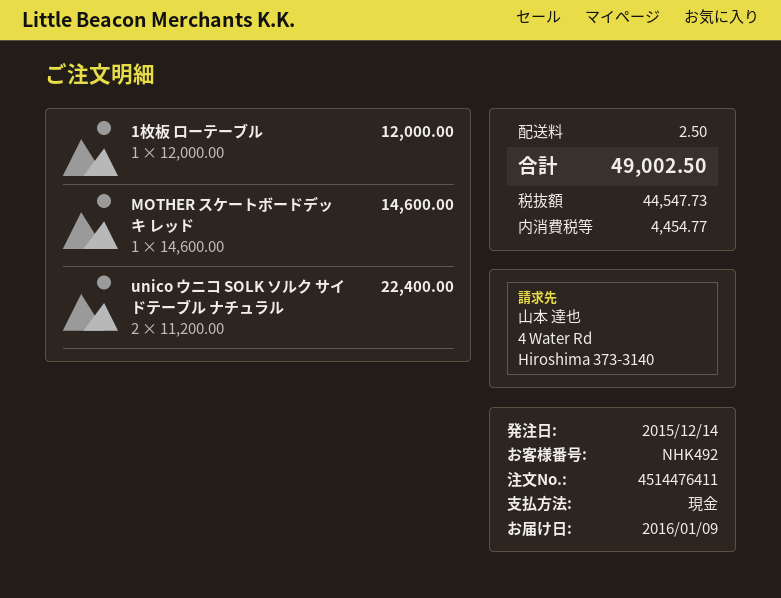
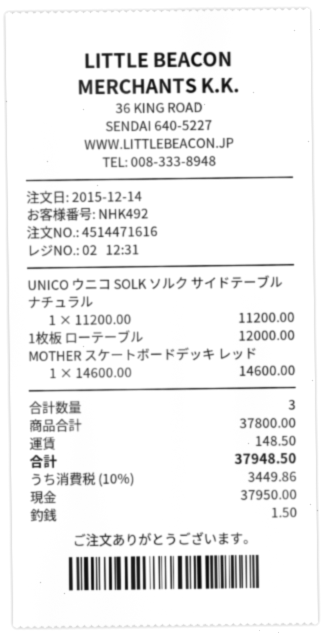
order number: 4514476411 -> 4514471616
unico ウニコ SOLK ソルク サイドテーブル ナチュラル: 2 x 11200.00 = 22400.00 -> 1 x 11200.00 = 11200.00
shipping: 2.50 -> 148.50
tax: 4454.77 -> 3449.86
total: 49002.50 -> 37948.50

